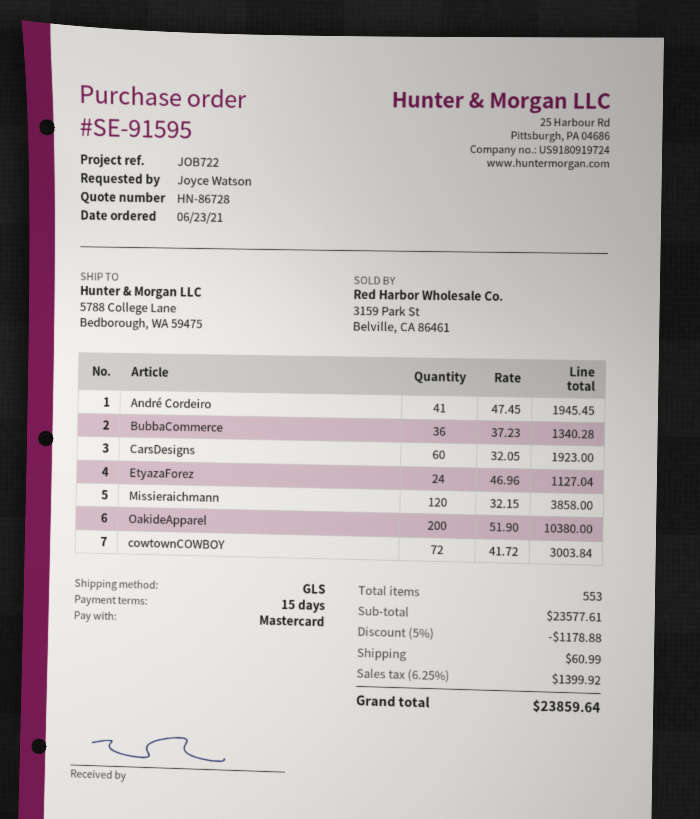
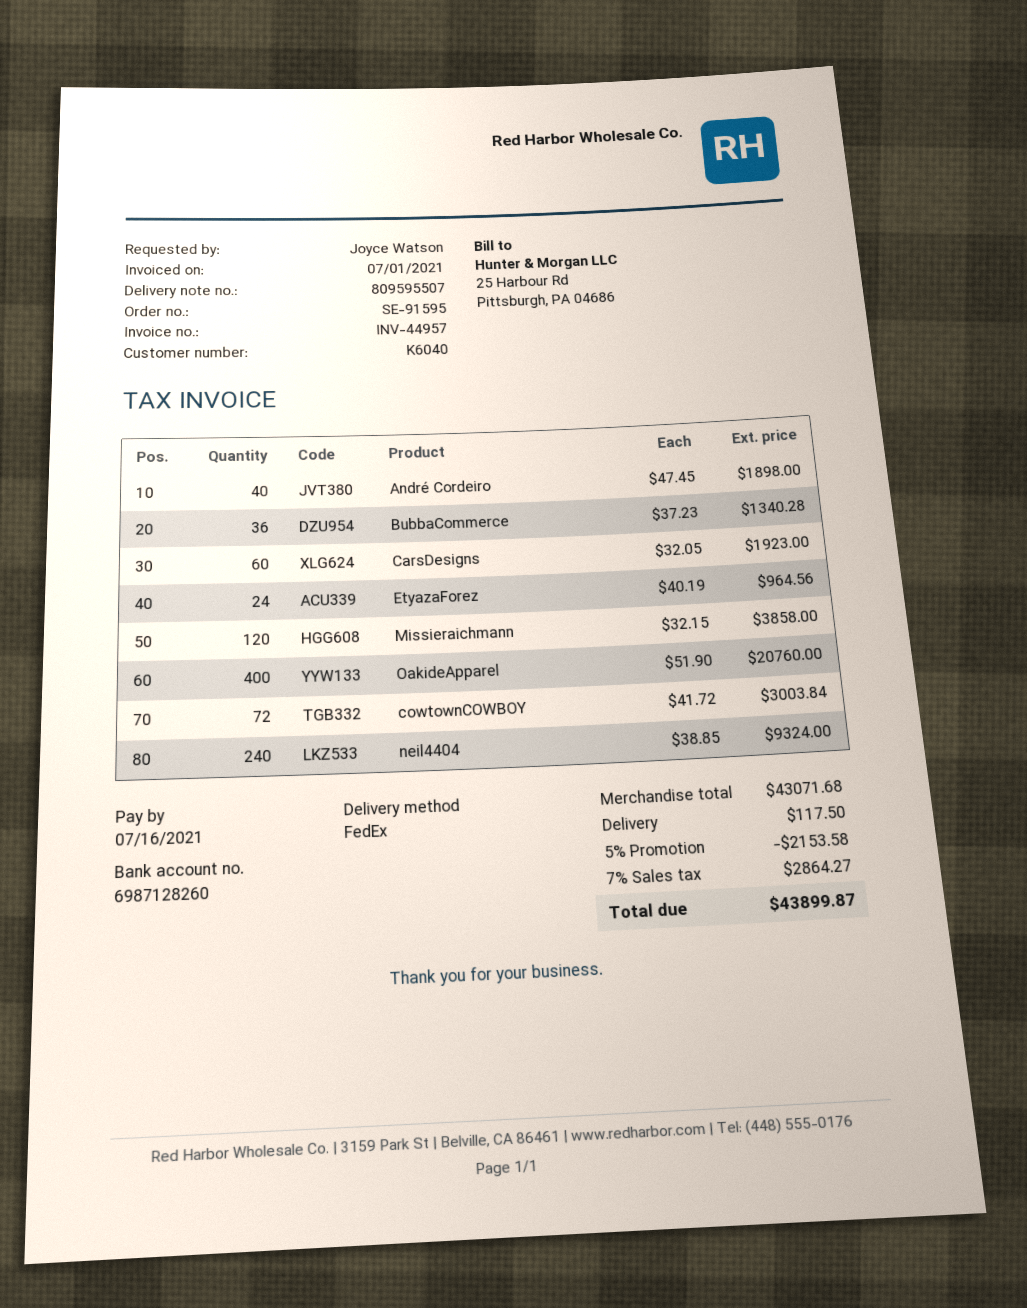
shipping method: GLS -> FedEx
André Cordeiro: 41 x 47.45 = 1945.45 -> 40 x 47.45 = 1898.00
EtyazaForez: 24 x 46.96 = 1127.04 -> 24 x 40.19 = 964.56
OakideApparel: 200 x 51.90 = 10380.00 -> 400 x 51.90 = 20760.00
neil4404: none -> 240 x 38.85 = 9324.00
subtotal: 23577.61 -> 43071.68
discount: 5% = 1178.88 -> 5% = 2153.58
shipping: 60.99 -> 117.50
tax: 6.25% = 1399.92 -> 7% = 2864.27
total: 23859.64 -> 43899.87

